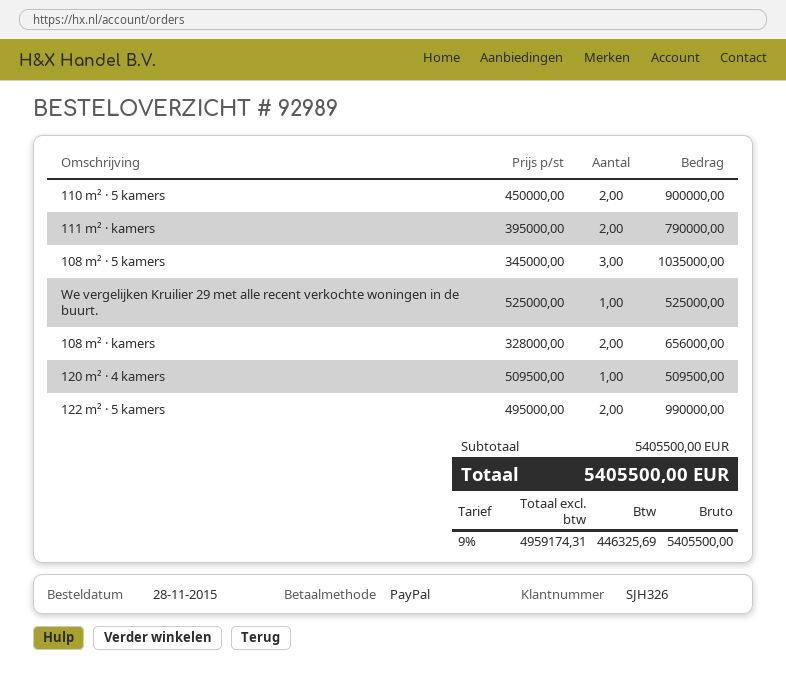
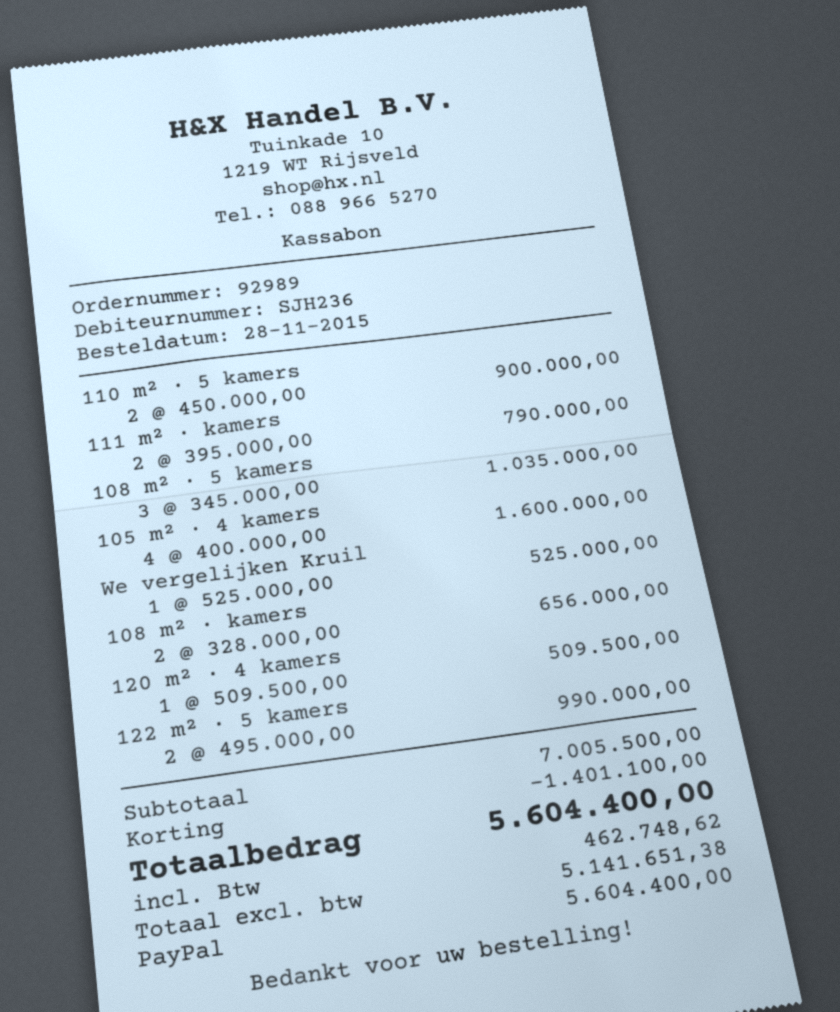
customer number: SJH326 -> SJH236
105 m² · 4 kamers: none -> 4 x 400000.00 = 1600000.00
subtotal: 5405500.00 -> 7005500.00
discount: none -> 1401100.00
net: 4959174.31 -> 5141651.38
tax: 446325.69 -> 462748.62
total: 5405500.00 -> 5604400.00

